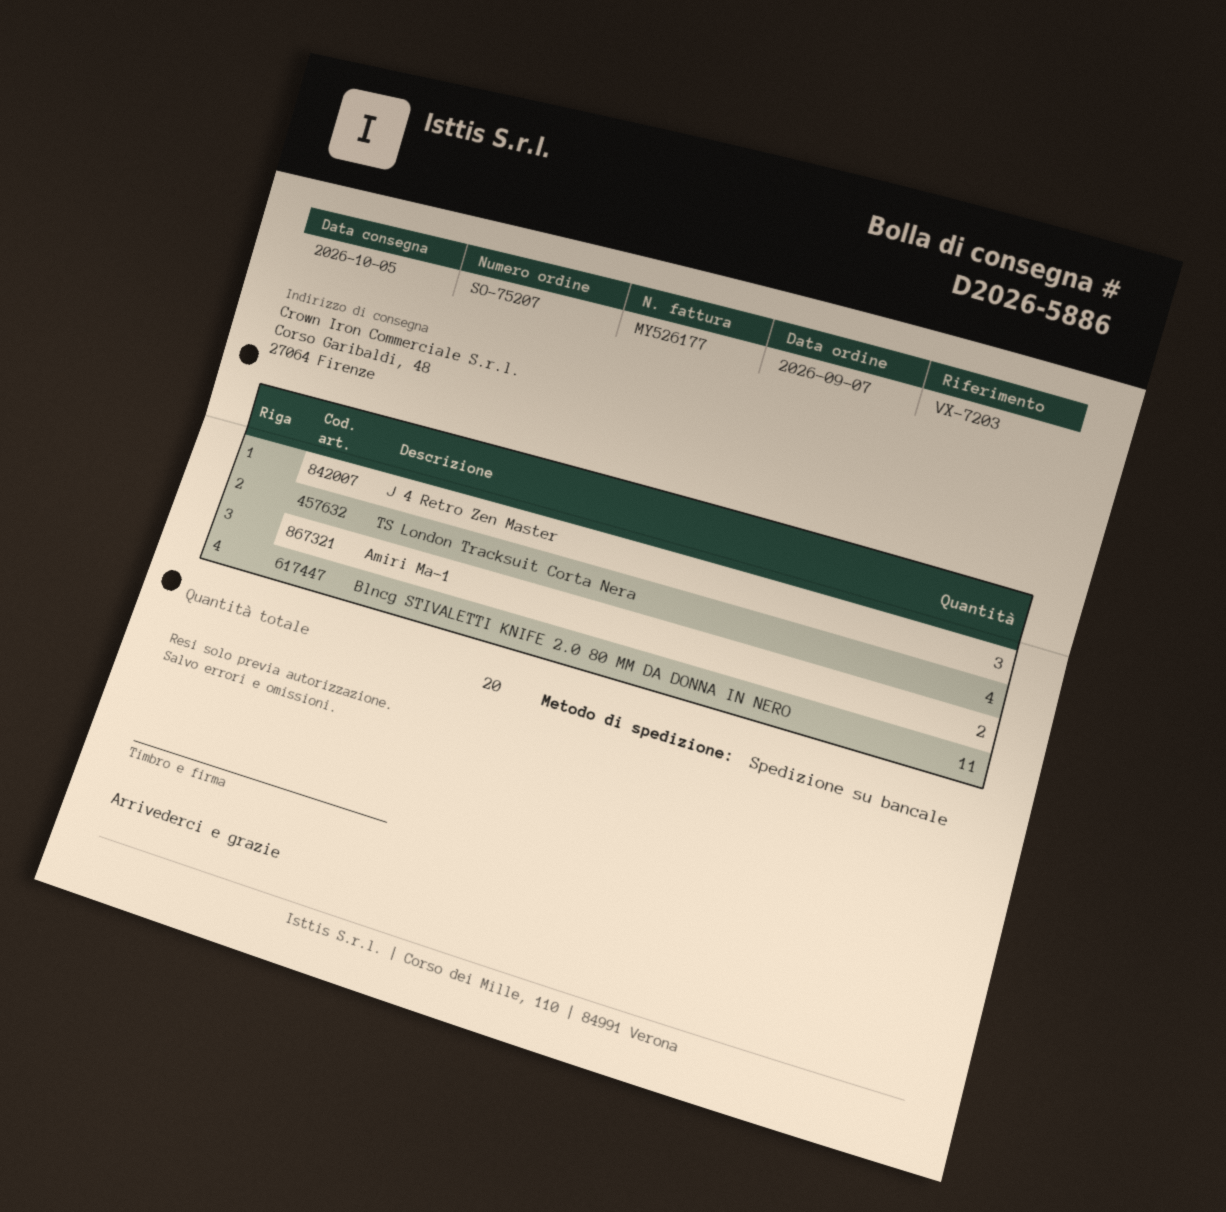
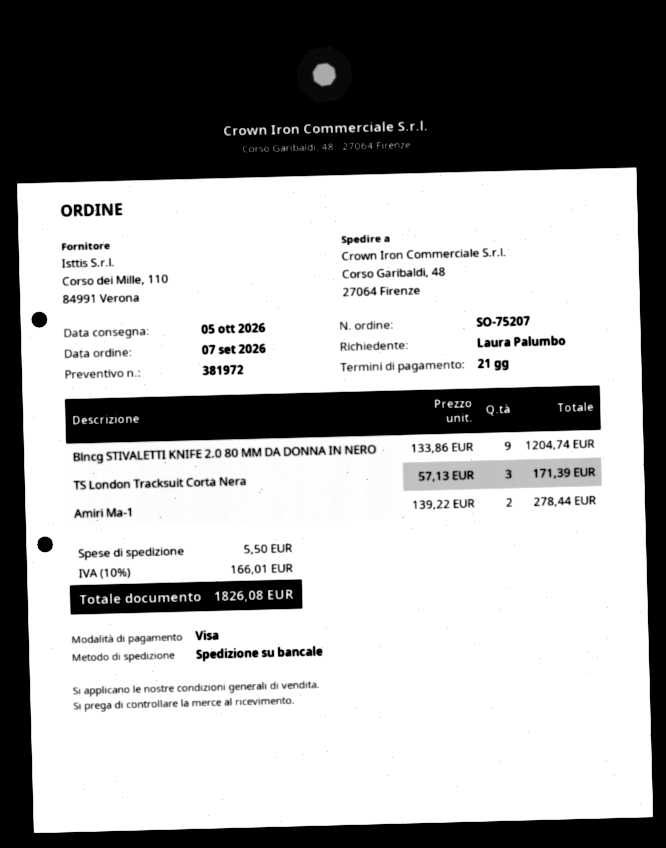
J 4 Retro Zen Master: 3 -> none
TS London Tracksuit Corta Nera: 4 -> 3
Blncg STIVALETTI KNIFE 2.0 80 MM DA DONNA IN NERO: 11 -> 9

